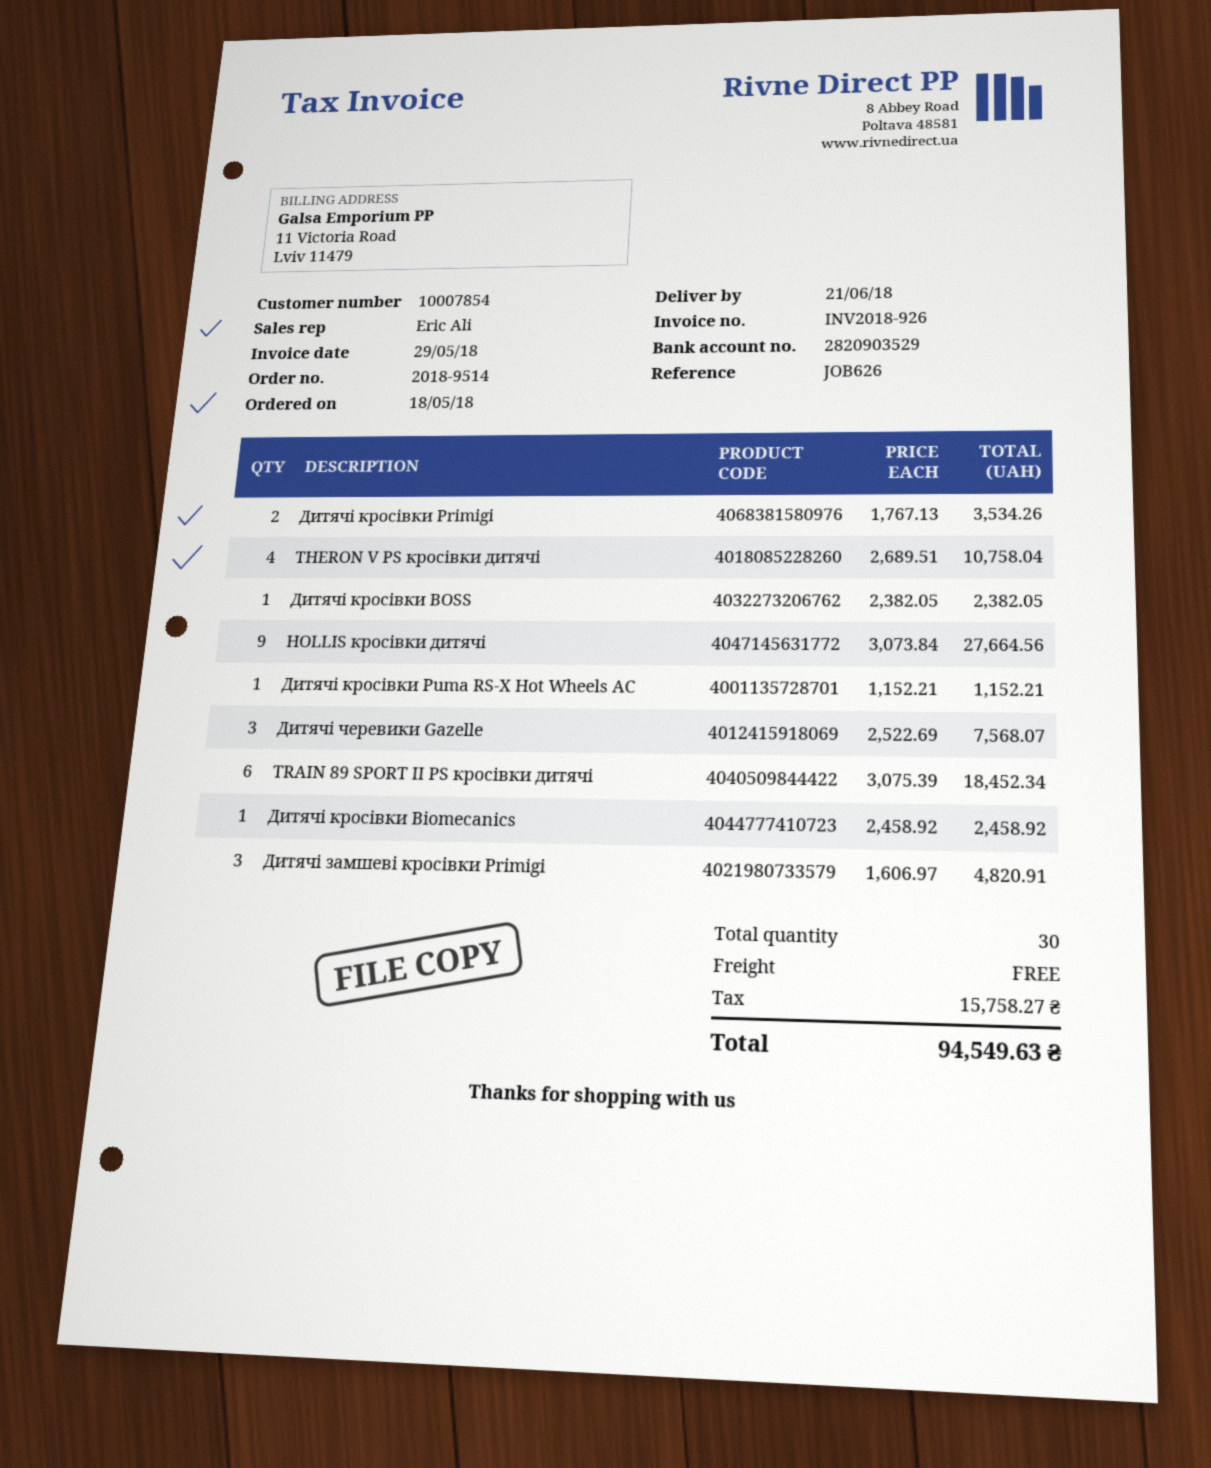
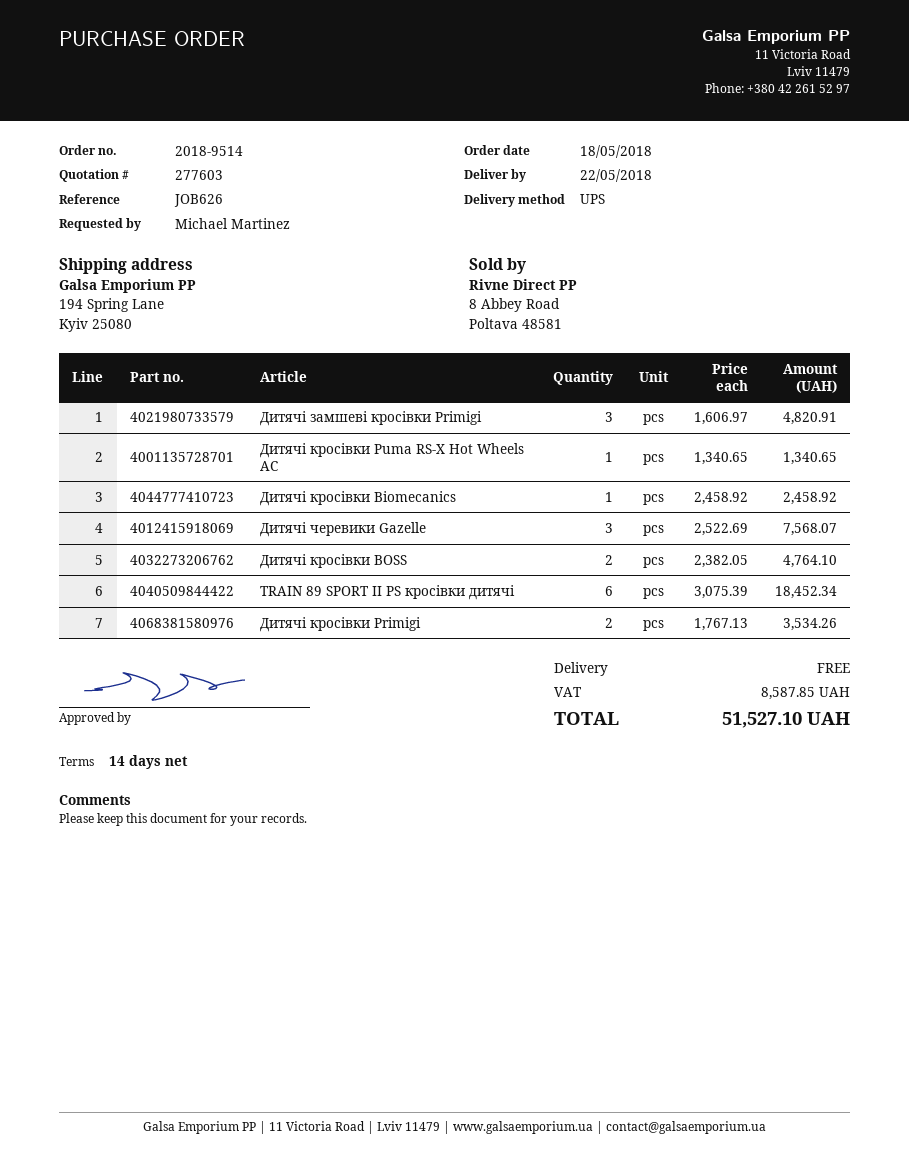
delivery date: 2018-06-21 -> 2018-05-22
THERON V PS кросівки дитячі: 4 x 2689.51 = 10758.04 -> none
Дитячі кросівки BOSS: 1 x 2382.05 = 2382.05 -> 2 x 2382.05 = 4764.10
HOLLIS кросівки дитячі: 9 x 3073.84 = 27664.56 -> none
Дитячі кросівки Puma RS-X Hot Wheels AC: 1 x 1152.21 = 1152.21 -> 1 x 1340.65 = 1340.65
tax: 15758.27 -> 8587.85
total: 94549.63 -> 51527.10

